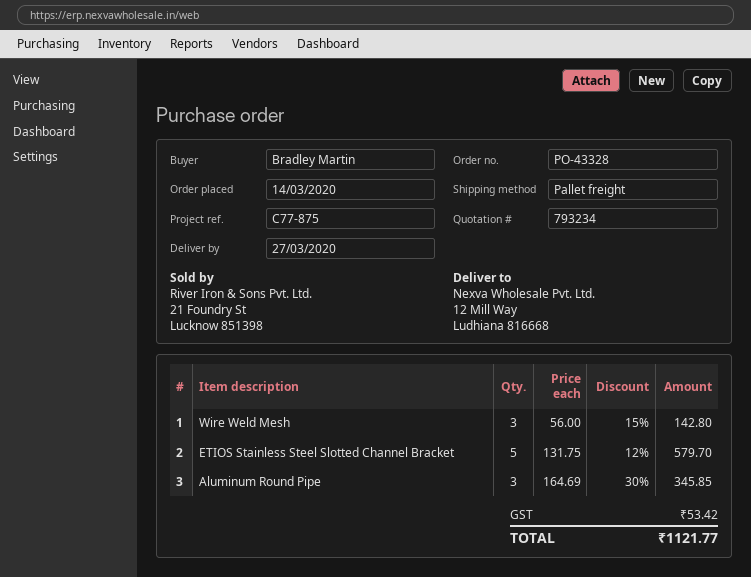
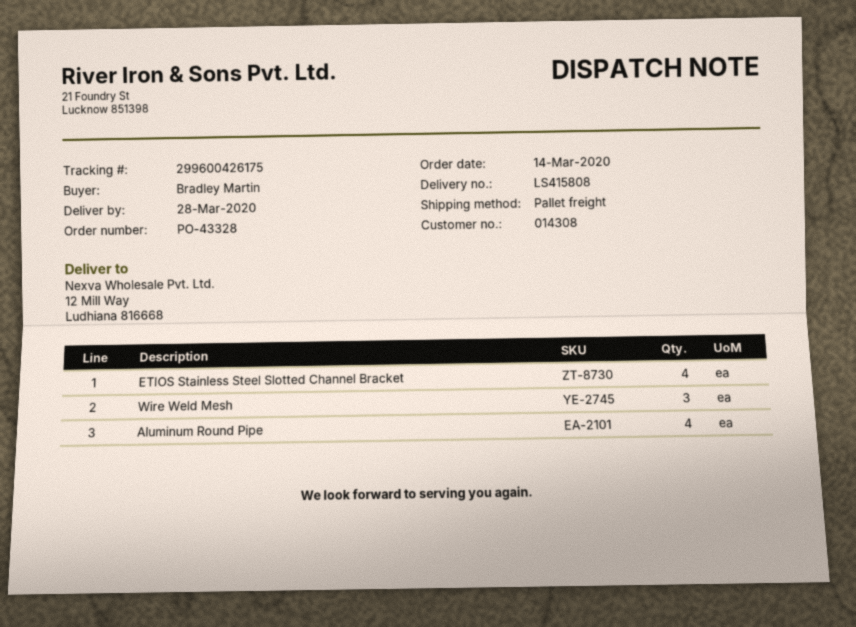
delivery date: 2020-03-27 -> 2020-03-28
ETIOS Stainless Steel Slotted Channel Bracket: 5 -> 4
Aluminum Round Pipe: 3 -> 4

